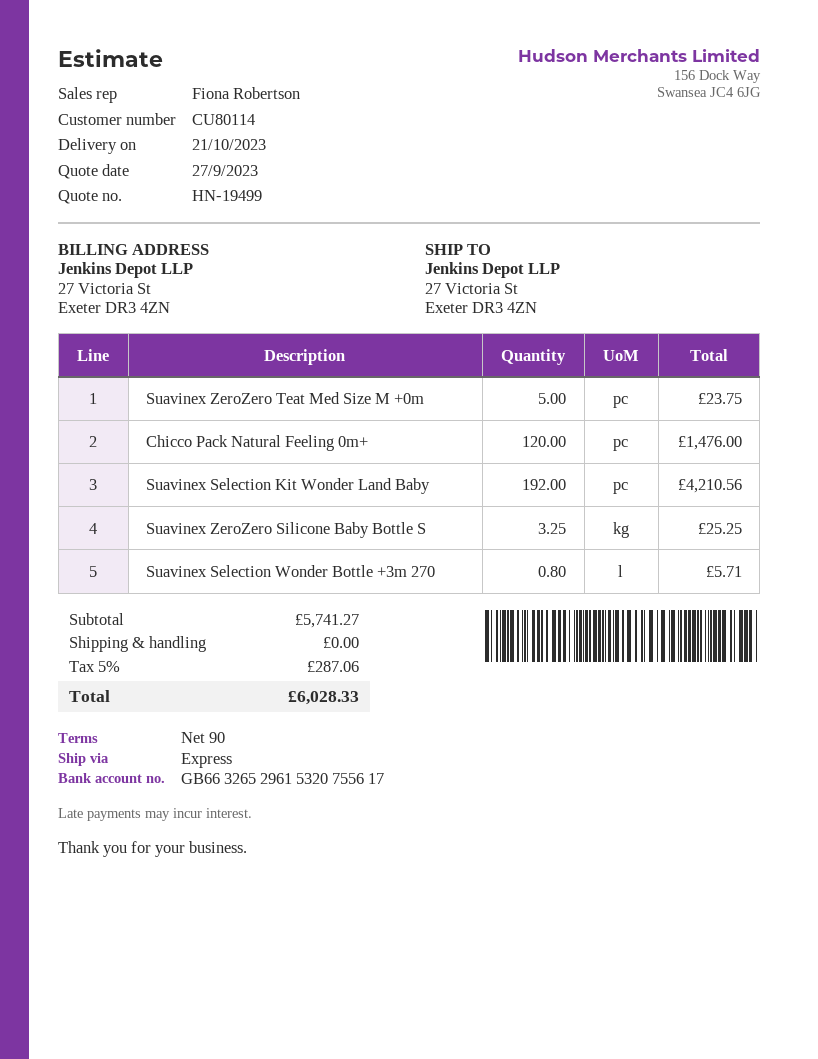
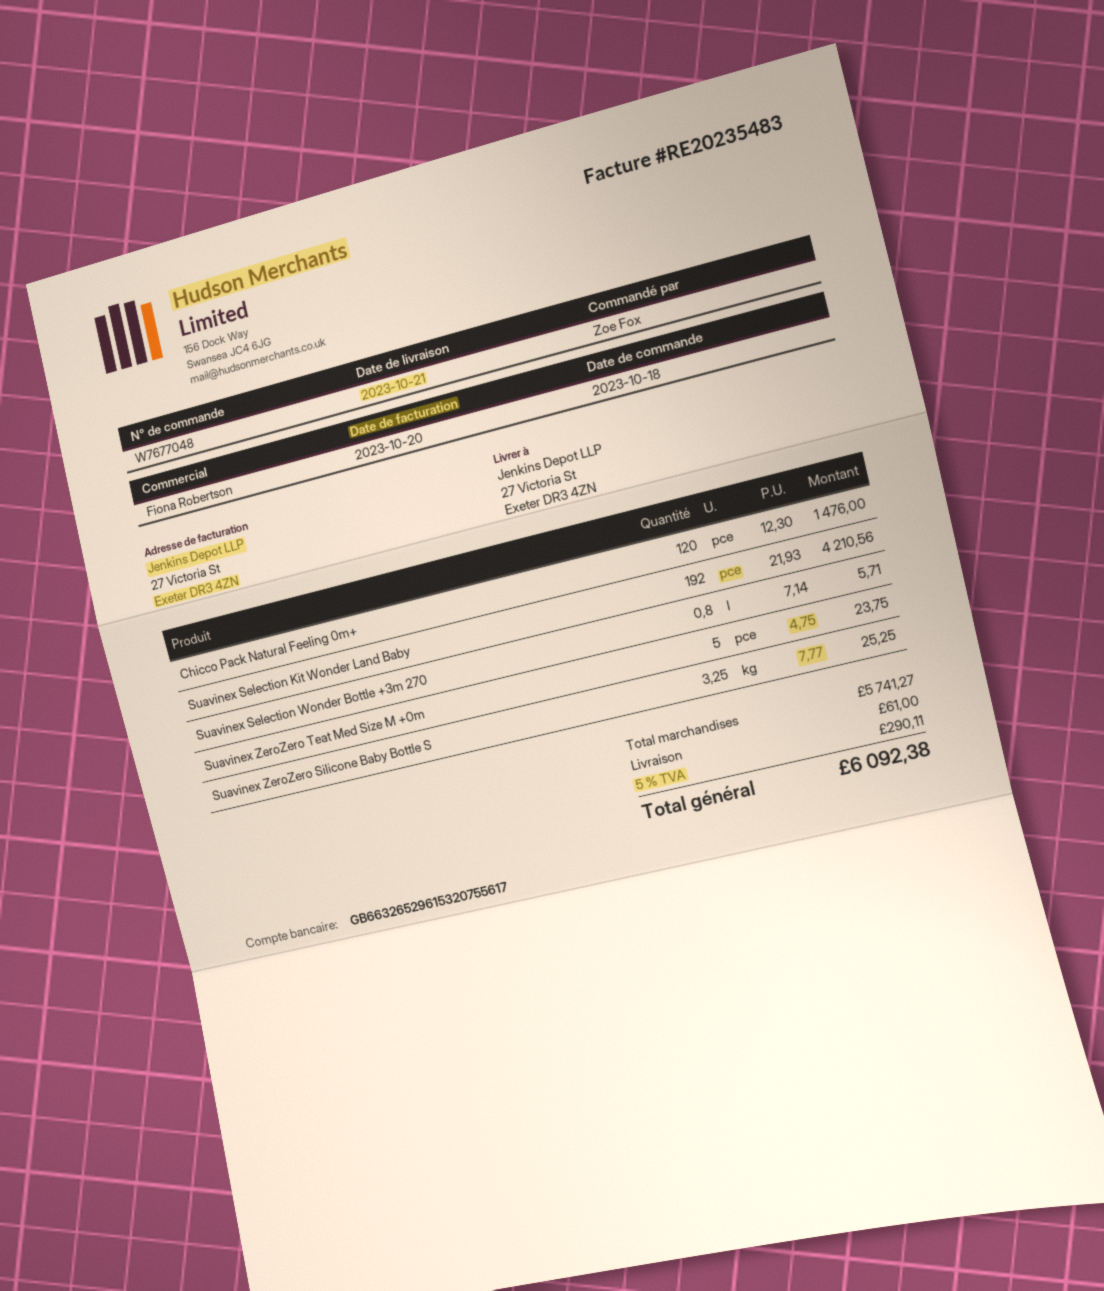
shipping: 0.00 -> 61.00
tax: 5% = 287.06 -> 5% = 290.11
total: 6028.33 -> 6092.38

